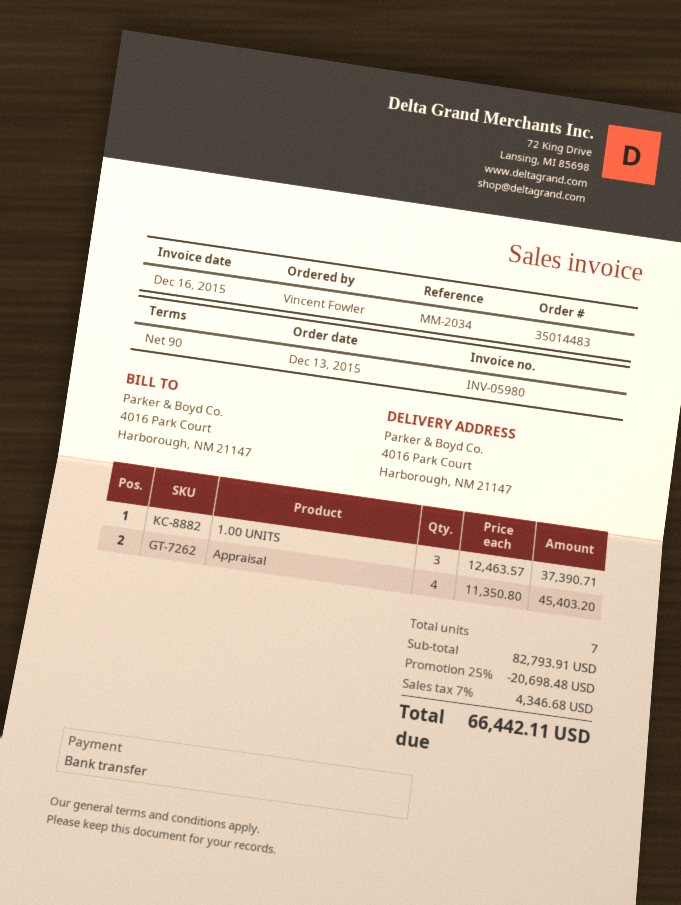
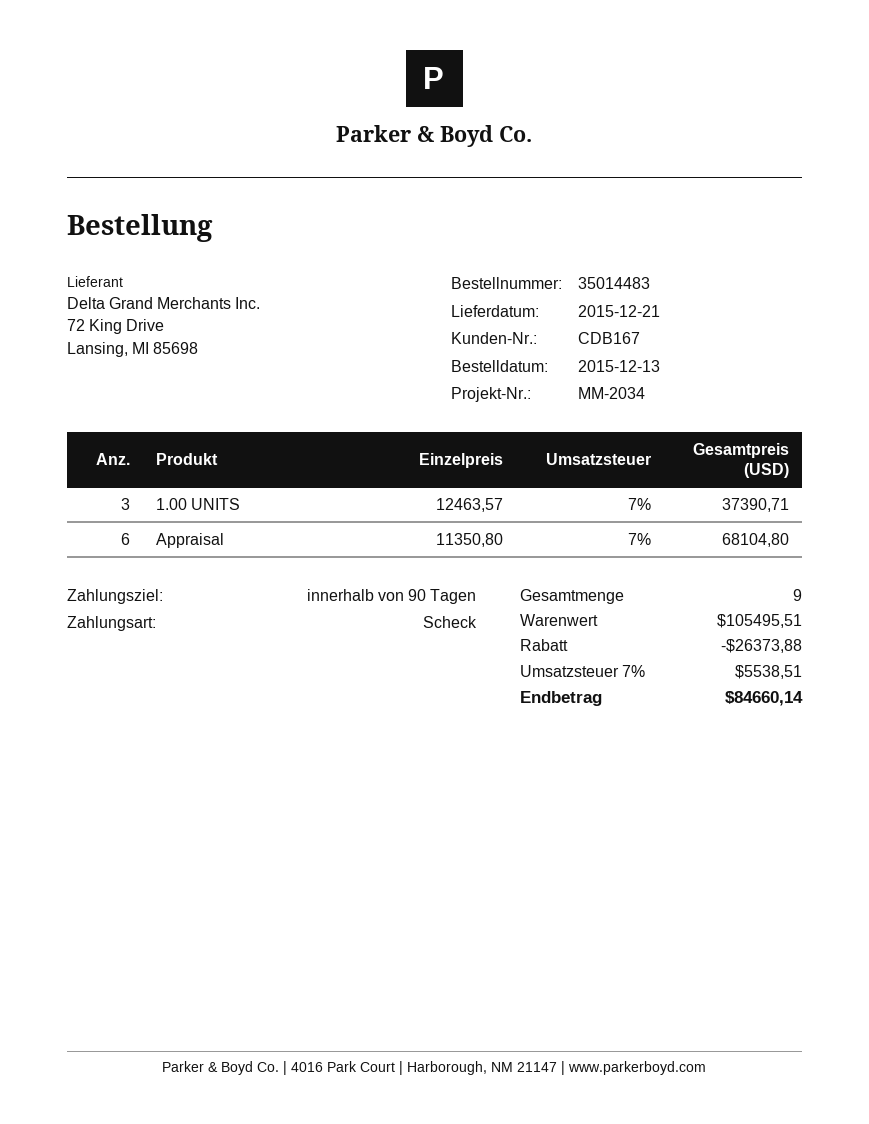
payment method: bank transfer -> cheque
Appraisal: 4 x 11350.80 = 45403.20 -> 6 x 11350.80 = 68104.80
total quantity: 7 -> 9
subtotal: 82793.91 -> 105495.51
discount: 20698.48 -> 26373.88
tax: 7% = 4346.68 -> 7% = 5538.51
total: 66442.11 -> 84660.14

